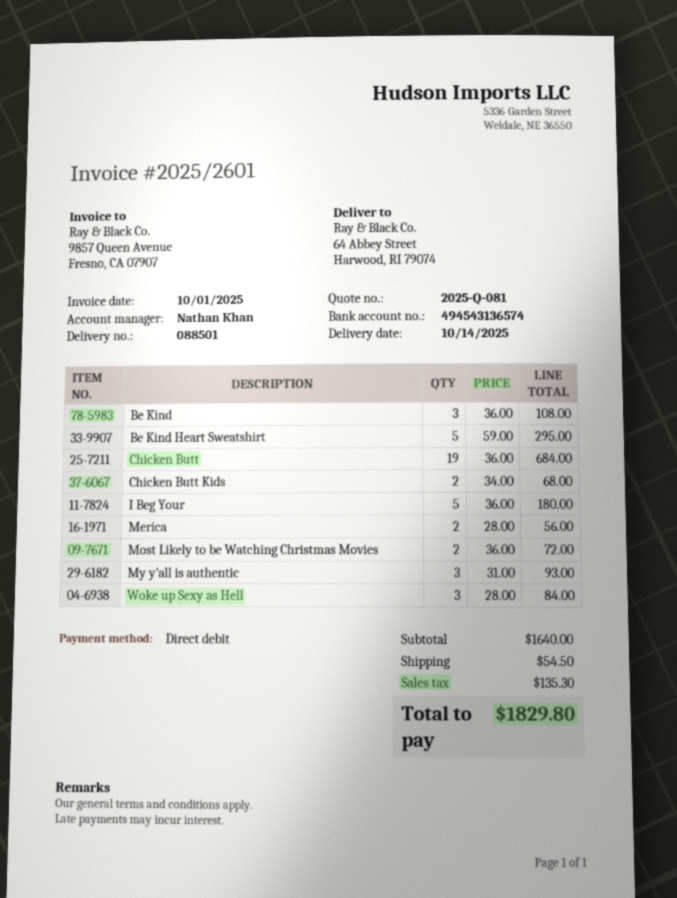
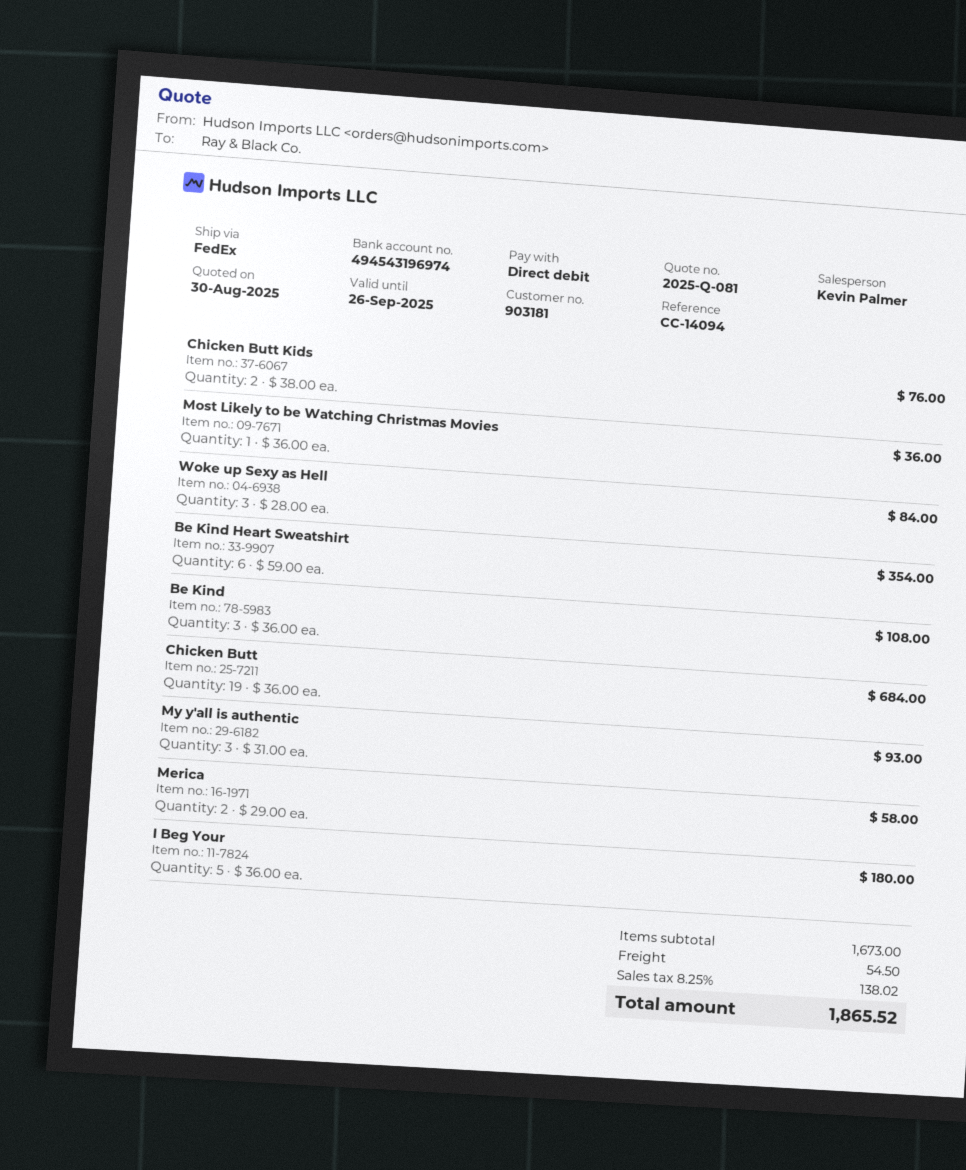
sales rep: Nathan Khan -> Kevin Palmer
bank account: 494543136574 -> 494543196974
Be Kind Heart Sweatshirt: 5 x 59.00 = 295.00 -> 6 x 59.00 = 354.00
Chicken Butt Kids: 2 x 34.00 = 68.00 -> 2 x 38.00 = 76.00
Merica: 2 x 28.00 = 56.00 -> 2 x 29.00 = 58.00
Most Likely to be Watching Christmas Movies: 2 x 36.00 = 72.00 -> 1 x 36.00 = 36.00
subtotal: 1640.00 -> 1673.00
tax: 135.30 -> 138.02
total: 1829.80 -> 1865.52

